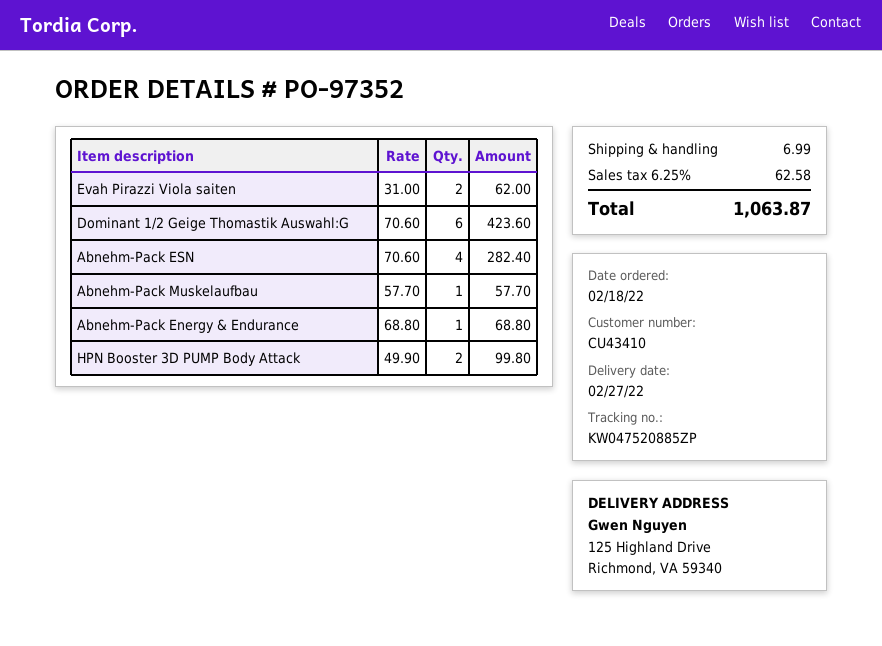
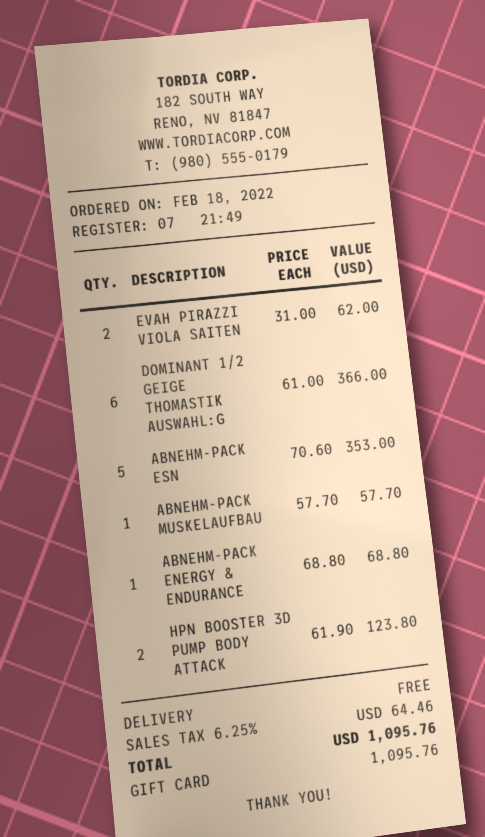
Dominant 1/2 Geige Thomastik Auswahl:G: 6 x 70.60 = 423.60 -> 6 x 61.00 = 366.00
Abnehm-Pack ESN: 4 x 70.60 = 282.40 -> 5 x 70.60 = 353.00
HPN Booster 3D PUMP Body Attack: 2 x 49.90 = 99.80 -> 2 x 61.90 = 123.80
shipping: 6.99 -> 0.00
tax: 6.25% = 62.58 -> 6.25% = 64.46
total: 1063.87 -> 1095.76

